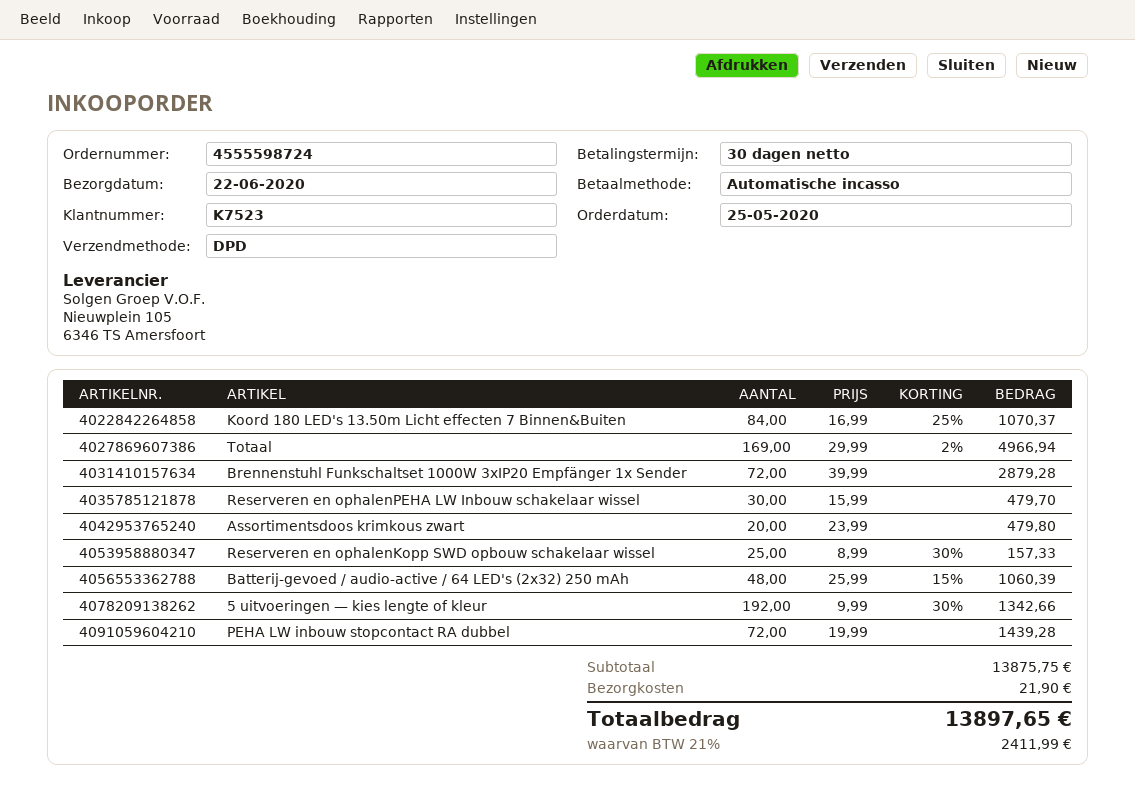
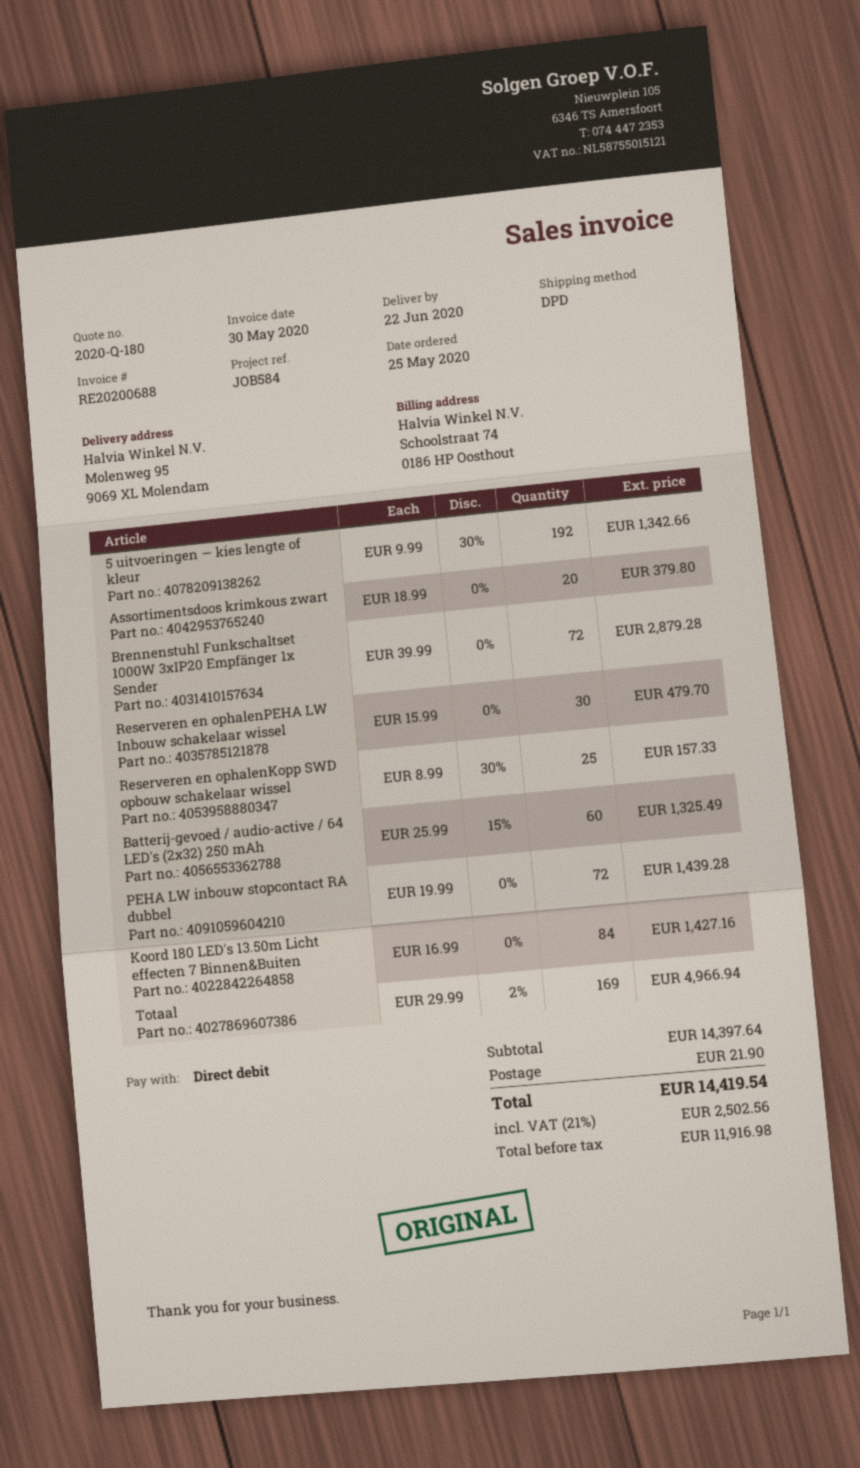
Koord 180 LED's 13.50m Licht effecten 7 Binnen&Buiten: 84 x 16.99 - 25% = 1070.37 -> 84 x 16.99 = 1427.16
Assortimentsdoos krimkous zwart: 20 x 23.99 = 479.80 -> 20 x 18.99 = 379.80
Batterij-gevoed / audio-active / 64 LED's (2x32) 250 mAh: 48 x 25.99 - 15% = 1060.39 -> 60 x 25.99 - 15% = 1325.49
subtotal: 13875.75 -> 14397.64
tax: 21% = 2411.99 -> 21% = 2502.56
total: 13897.65 -> 14419.54

